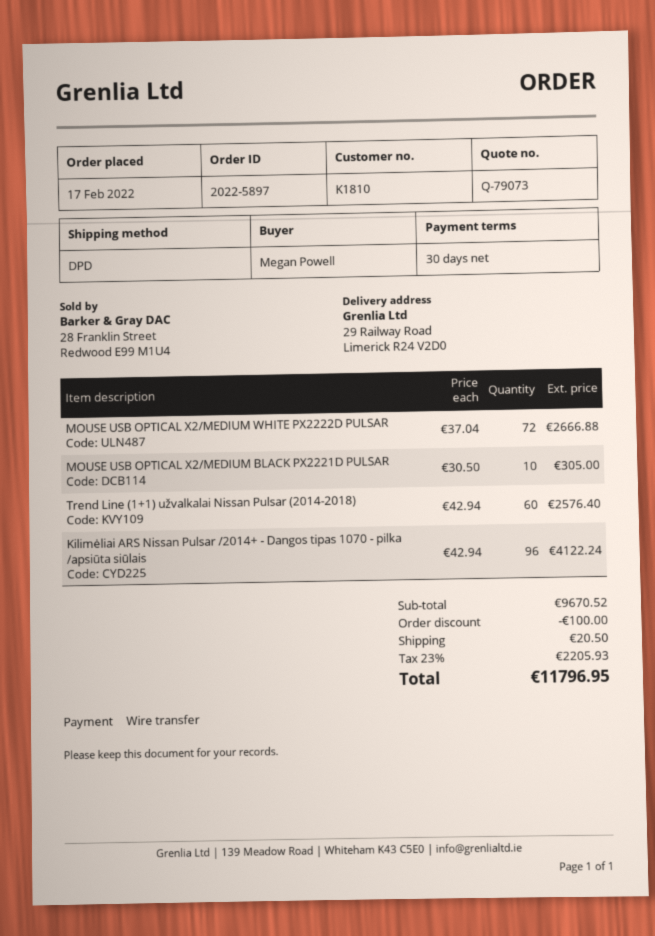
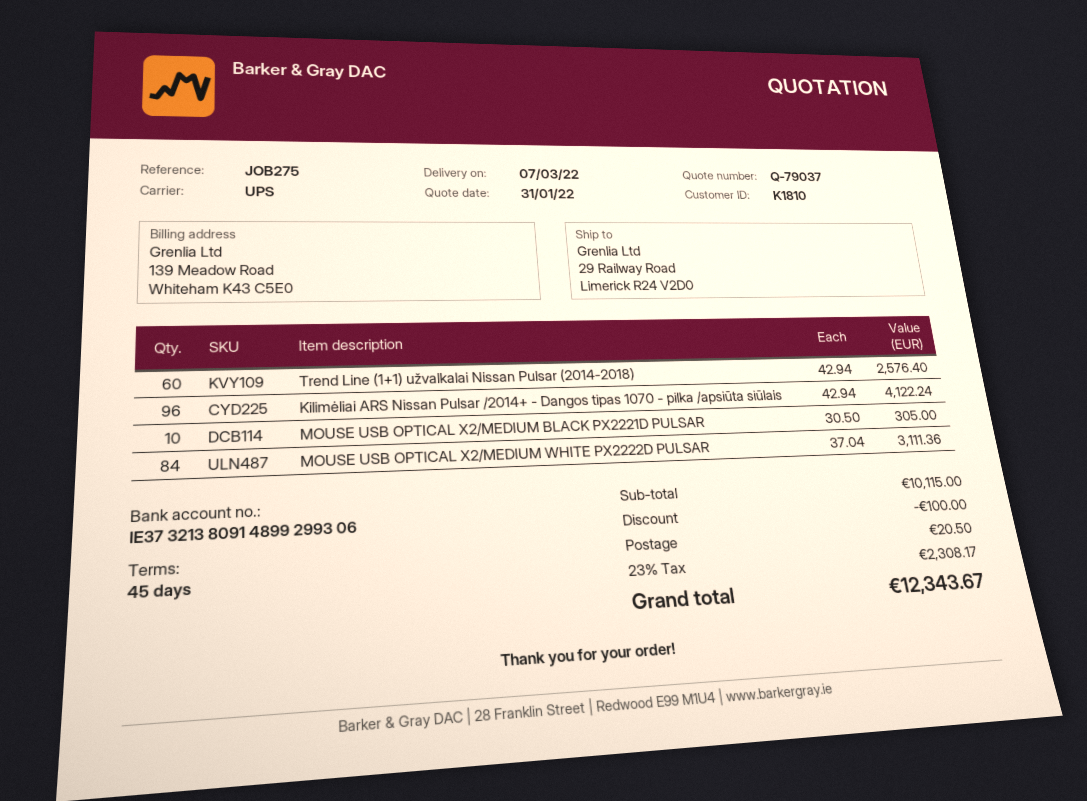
quote number: Q-79073 -> Q-79037
payment terms: 30 days -> 45 days
shipping method: DPD -> UPS
MOUSE USB OPTICAL X2/MEDIUM WHITE PX2222D PULSAR: 72 x 37.04 = 2666.88 -> 84 x 37.04 = 3111.36
subtotal: 9670.52 -> 10115.00
tax: 23% = 2205.93 -> 23% = 2308.17
total: 11796.95 -> 12343.67

